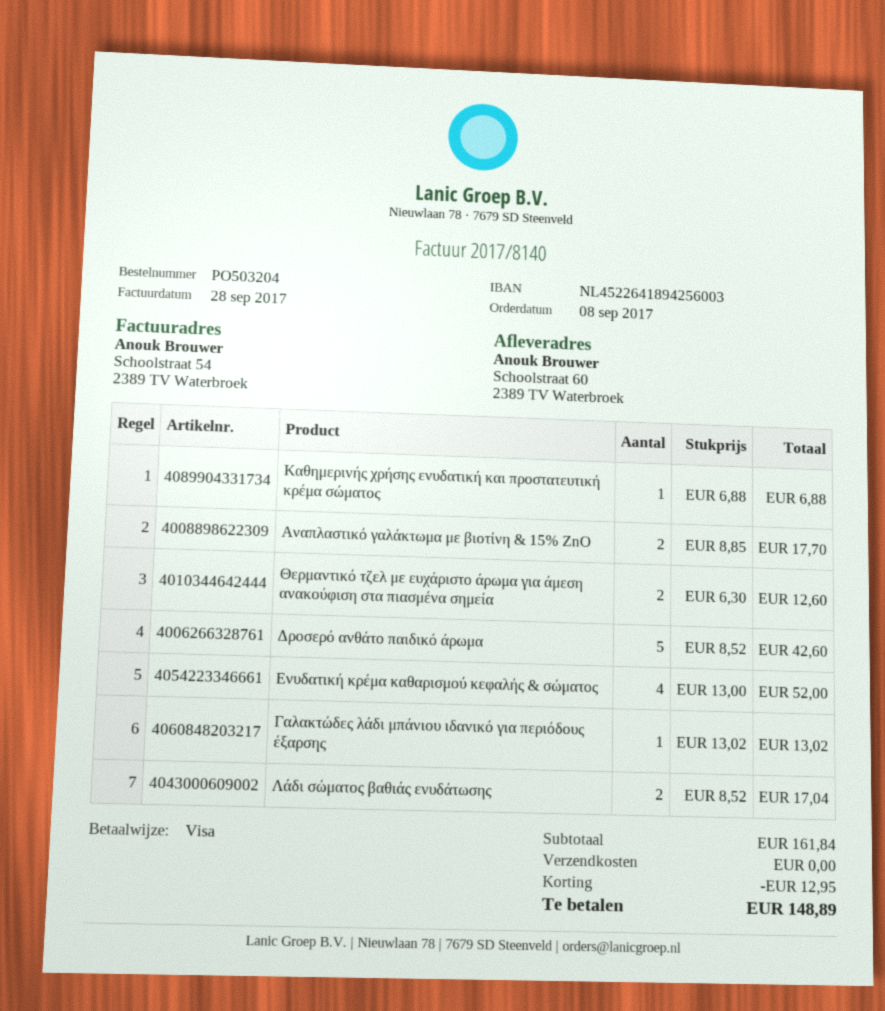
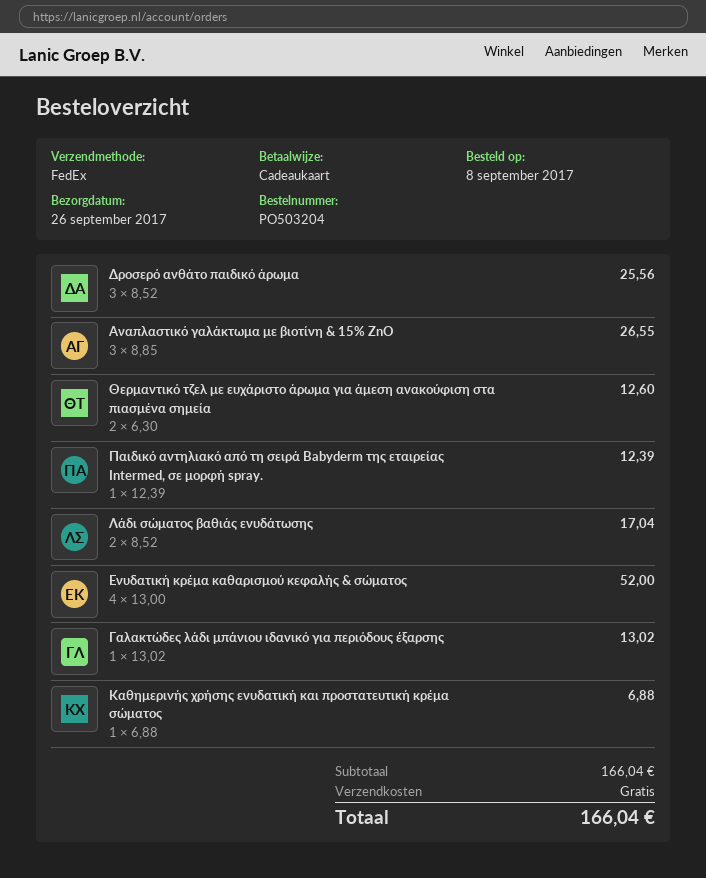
payment method: Visa -> gift card
Αναπλαστικό γαλάκτωμα με βιοτίνη & 15% ZnO: 2 x 8.85 = 17.70 -> 3 x 8.85 = 26.55
Δροσερό ανθάτο παιδικό άρωμα: 5 x 8.52 = 42.60 -> 3 x 8.52 = 25.56
Παιδικό αντηλιακό από τη σειρά Babyderm της εταιρείας Intermed, σε μορφή spray.: none -> 1 x 12.39 = 12.39
subtotal: 161.84 -> 166.04
discount: 12.95 -> none
total: 148.89 -> 166.04

